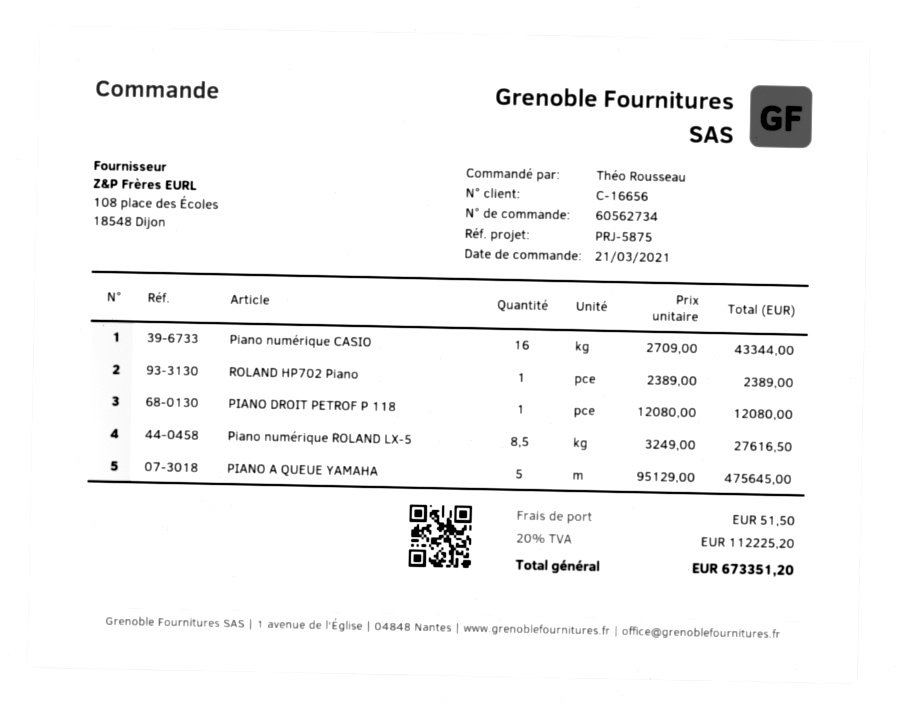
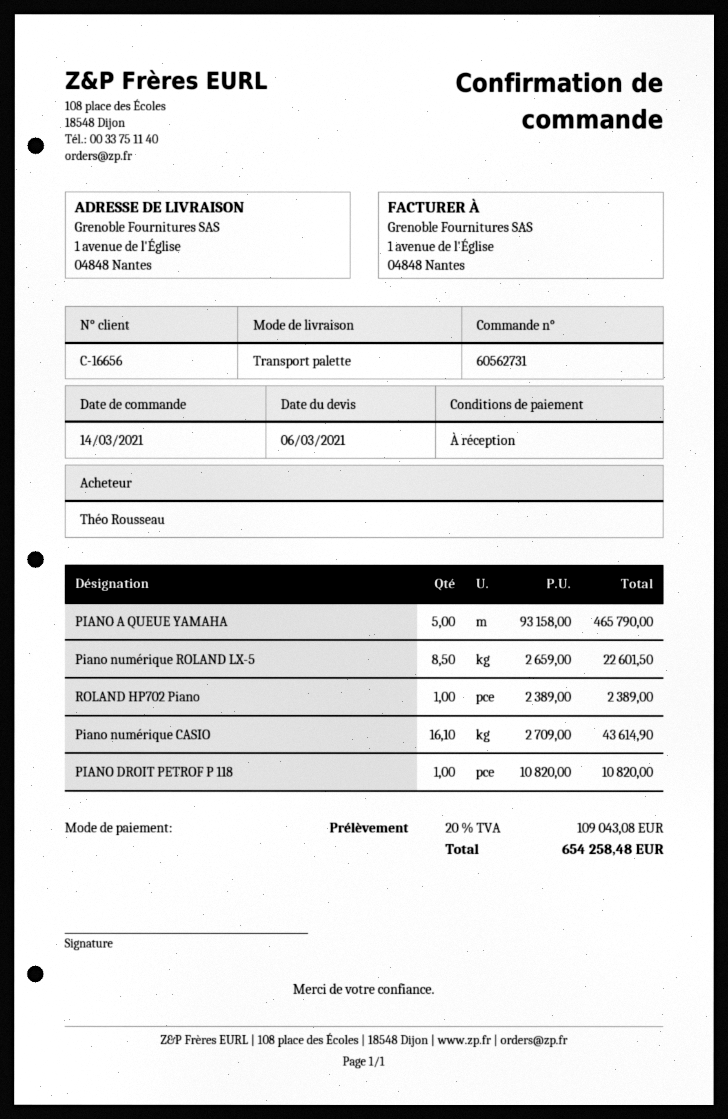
order number: 60562734 -> 60562731
order date: 2021-03-21 -> 2021-03-14
Piano numérique CASIO: 16 x 2709.00 = 43344.00 -> 16.1 x 2709.00 = 43614.90
PIANO DROIT PETROF P 118: 1 x 12080.00 = 12080.00 -> 1 x 10820.00 = 10820.00
Piano numérique ROLAND LX-5: 8.5 x 3249.00 = 27616.50 -> 8.5 x 2659.00 = 22601.50
PIANO A QUEUE YAMAHA: 5 x 95129.00 = 475645.00 -> 5 x 93158.00 = 465790.00
shipping: 51.50 -> none
tax: 20% = 112225.20 -> 20% = 109043.08
total: 673351.20 -> 654258.48

